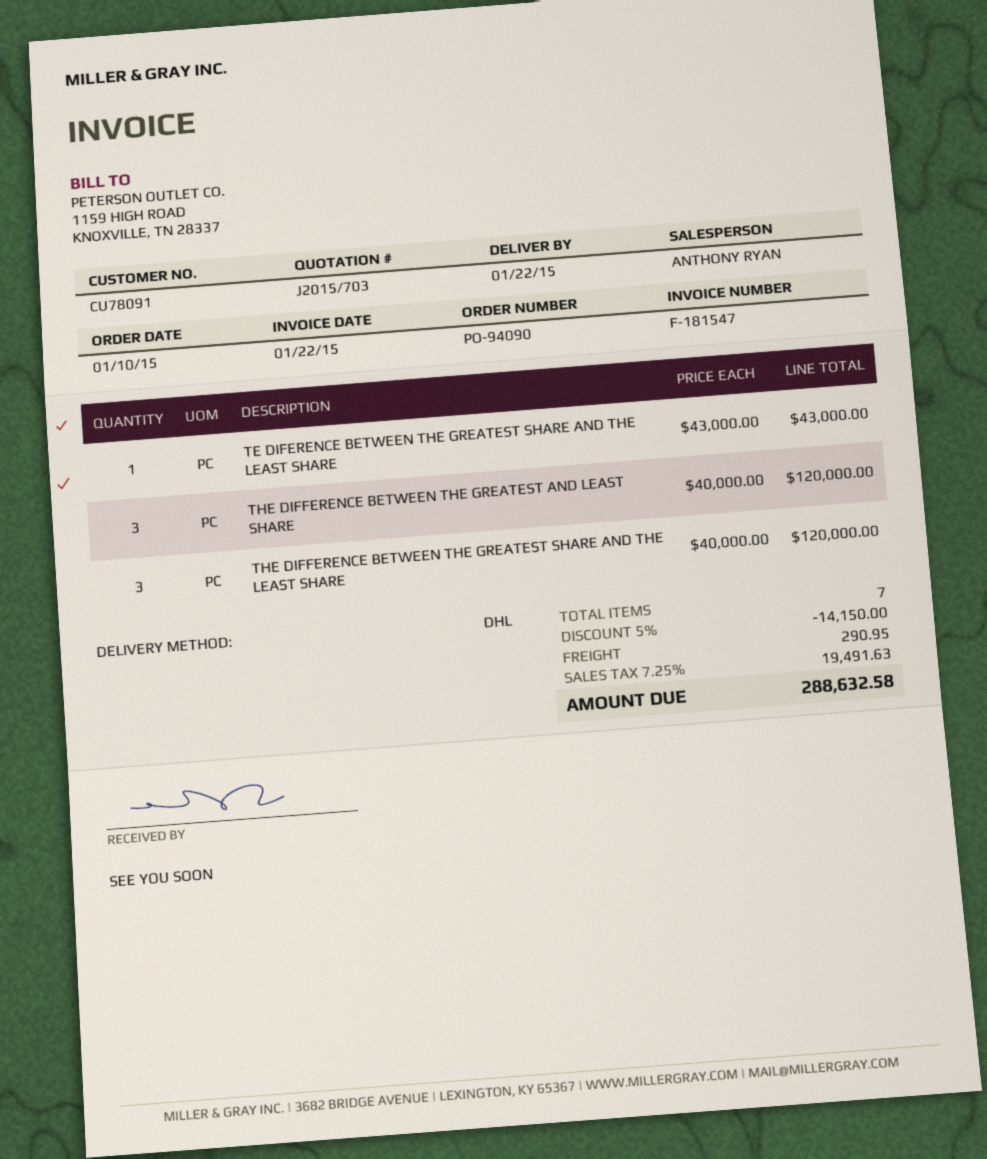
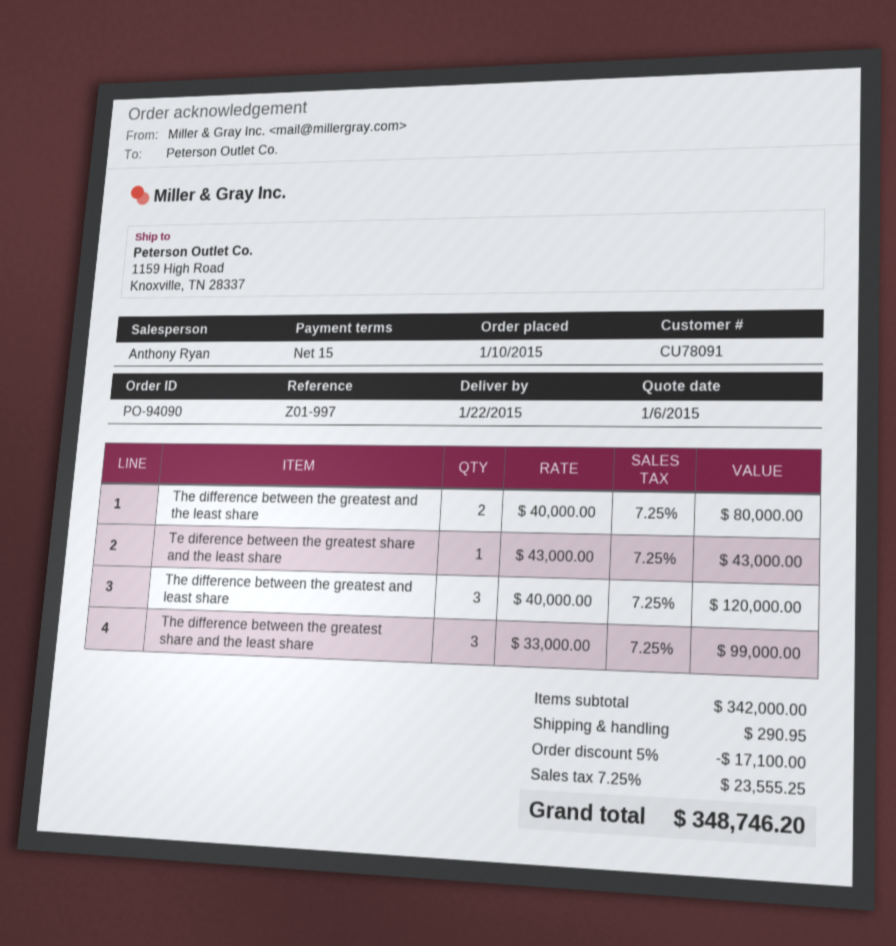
THE DIFFERENCE BETWEEN THE GREATEST SHARE AND THE LEAST SHARE: 3 x 40000.00 = 120000.00 -> 3 x 33000.00 = 99000.00
The difference between the greatest and the least share: none -> 2 x 40000.00 = 80000.00
discount: 5% = 14150.00 -> 5% = 17100.00
tax: 7.25% = 19491.63 -> 7.25% = 23555.25
total: 288632.58 -> 348746.20

